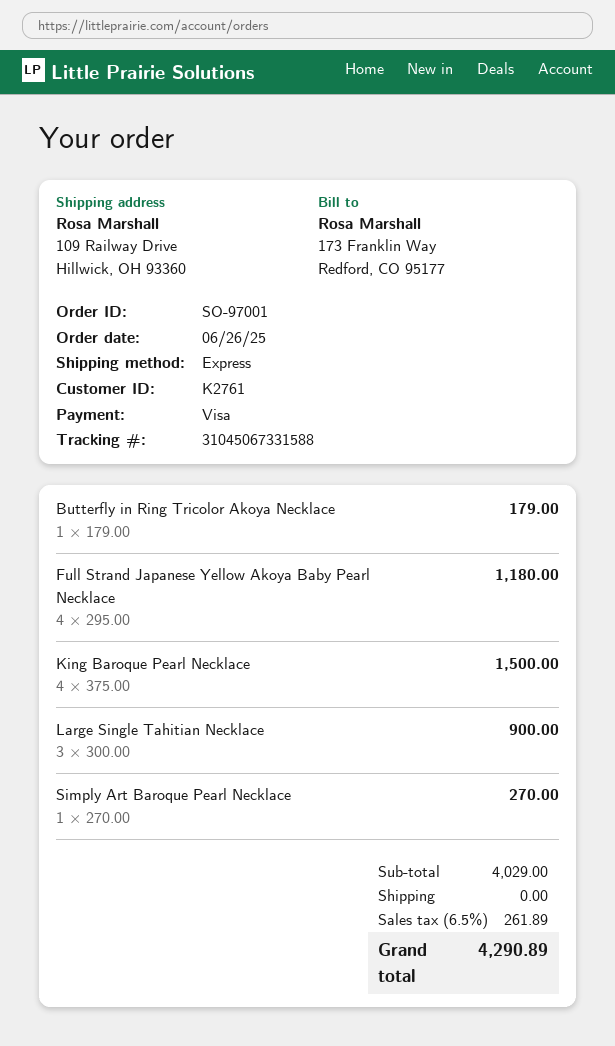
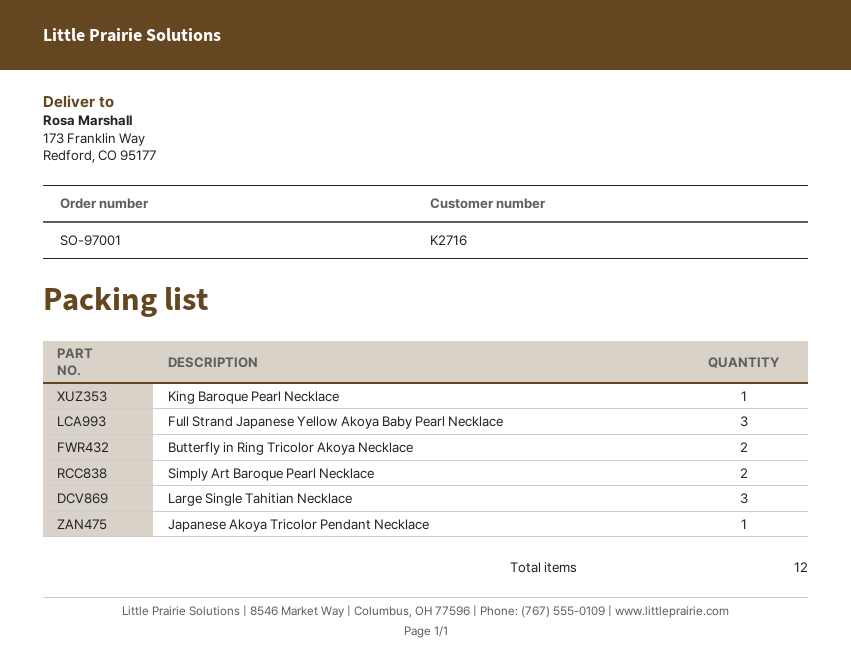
customer number: K2761 -> K2716
ship to: 109 Railway Drive, Hillwick, OH 93360 -> 173 Franklin Way, Redford, CO 95177
Butterfly in Ring Tricolor Akoya Necklace: 1 -> 2
Full Strand Japanese Yellow Akoya Baby Pearl Necklace: 4 -> 3
King Baroque Pearl Necklace: 4 -> 1
Simply Art Baroque Pearl Necklace: 1 -> 2
Japanese Akoya Tricolor Pendant Necklace: none -> 1

